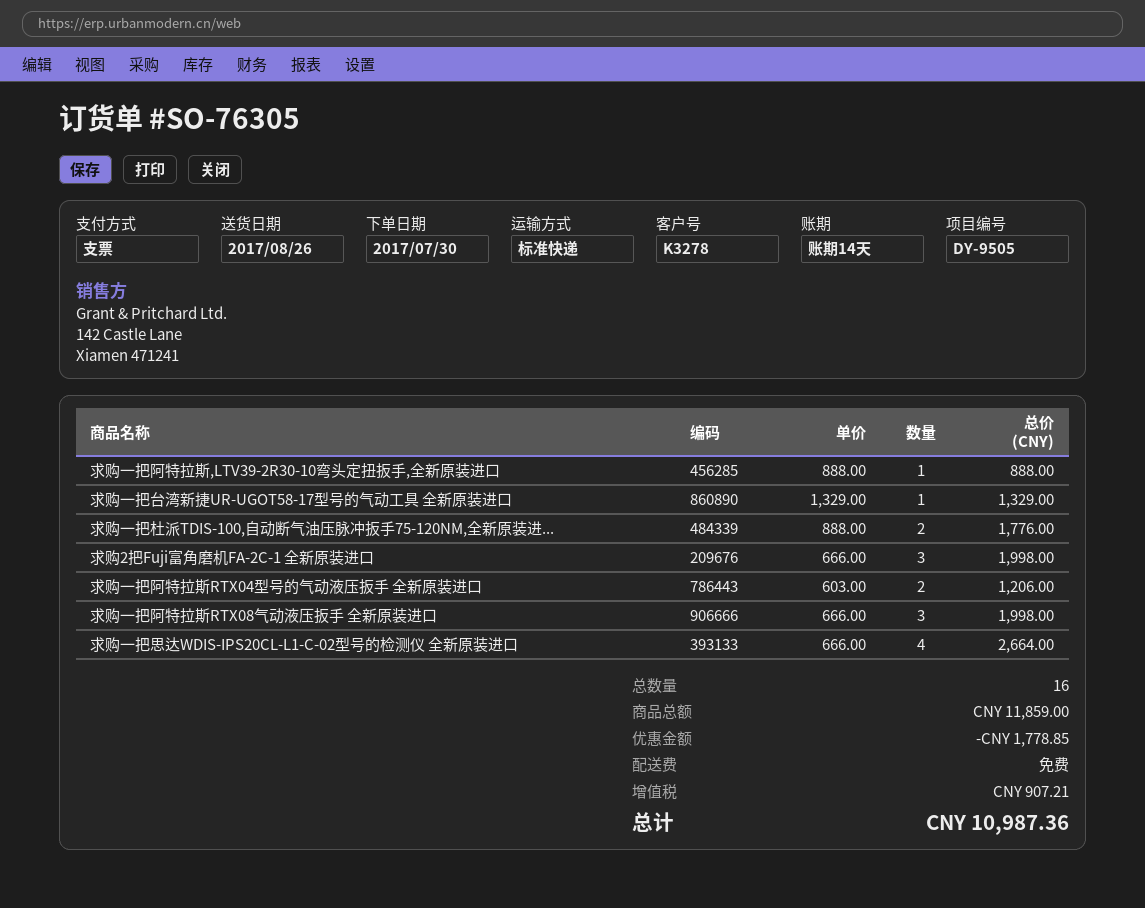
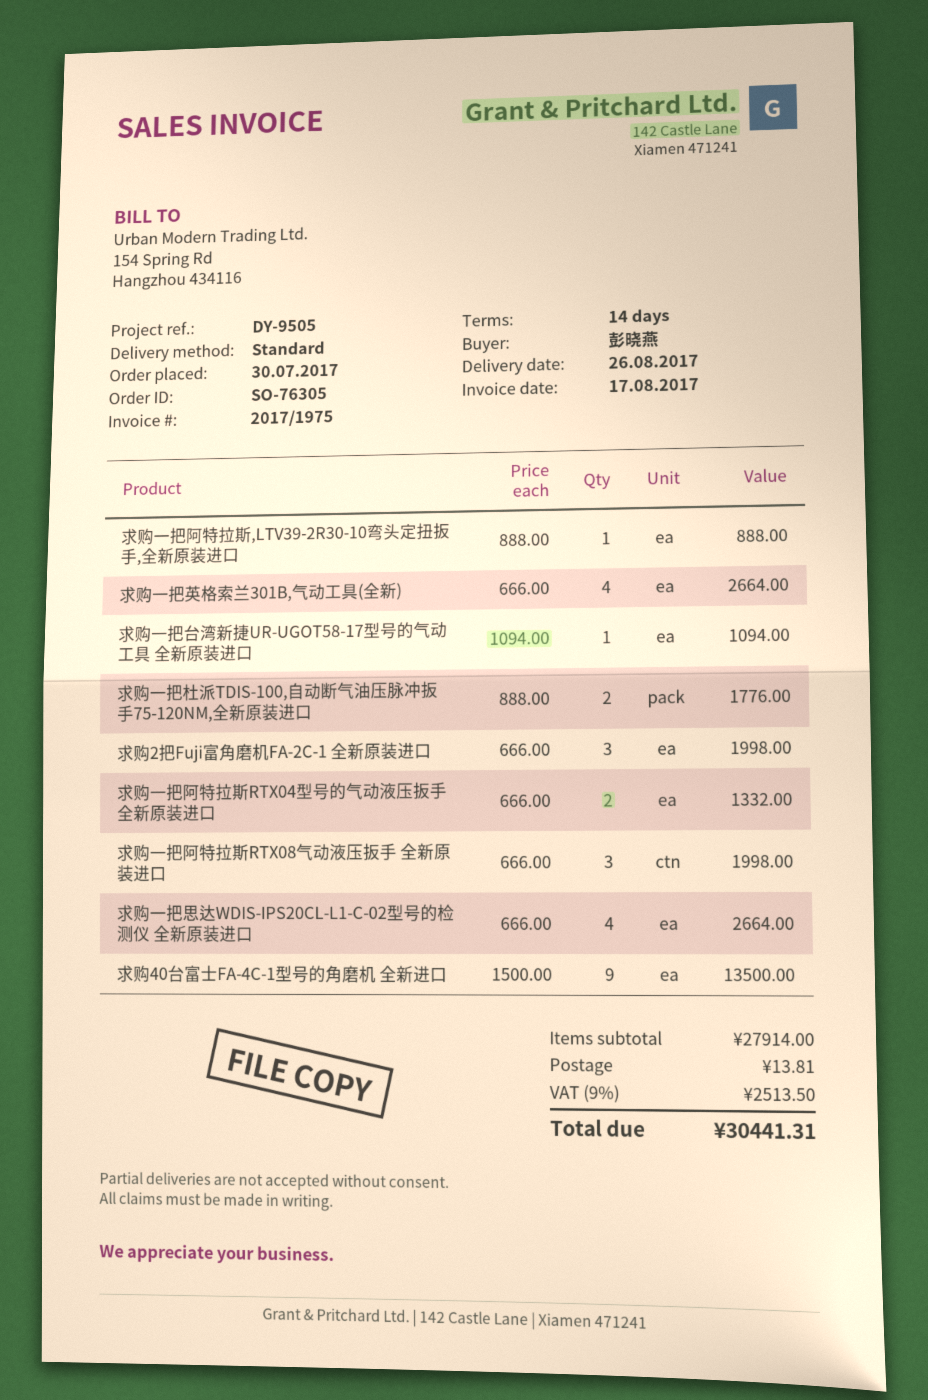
求购一把台湾新捷UR-UGOT58-17型号的气动工具 全新原装进口: 1 x 1329.00 = 1329.00 -> 1 x 1094.00 = 1094.00
求购一把阿特拉斯RTX04型号的气动液压扳手 全新原装进口: 2 x 603.00 = 1206.00 -> 2 x 666.00 = 1332.00
求购一把英格索兰301B,气动工具(全新): none -> 4 x 666.00 = 2664.00
求购40台富士FA-4C-1型号的角磨机 全新进口: none -> 9 x 1500.00 = 13500.00
subtotal: 11859.00 -> 27914.00
discount: 1778.85 -> none
shipping: 0.00 -> 13.81
tax: 907.21 -> 2513.50
total: 10987.36 -> 30441.31

